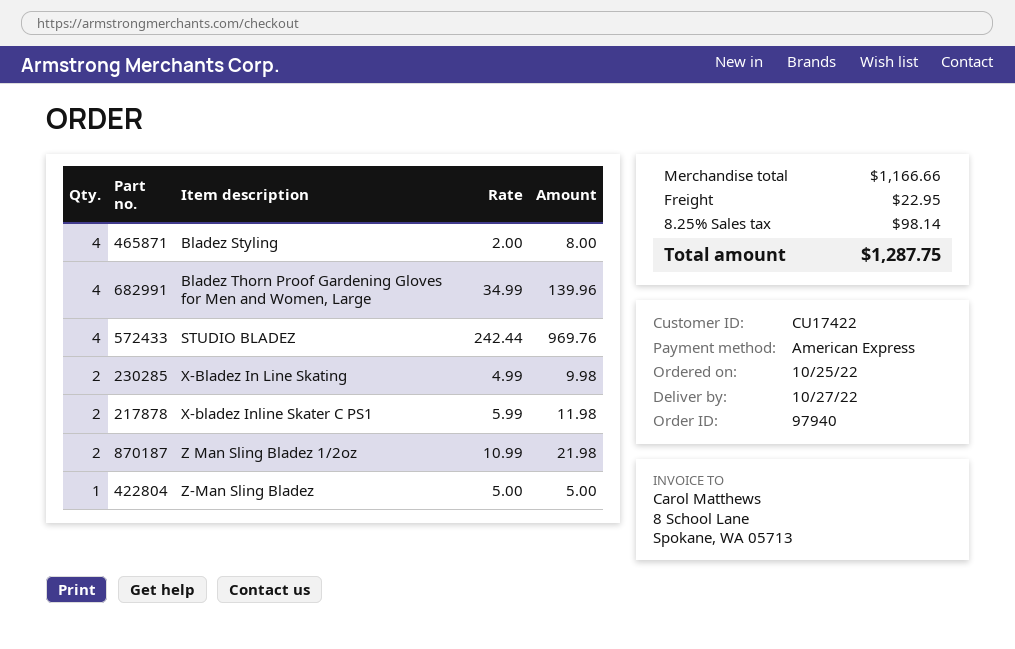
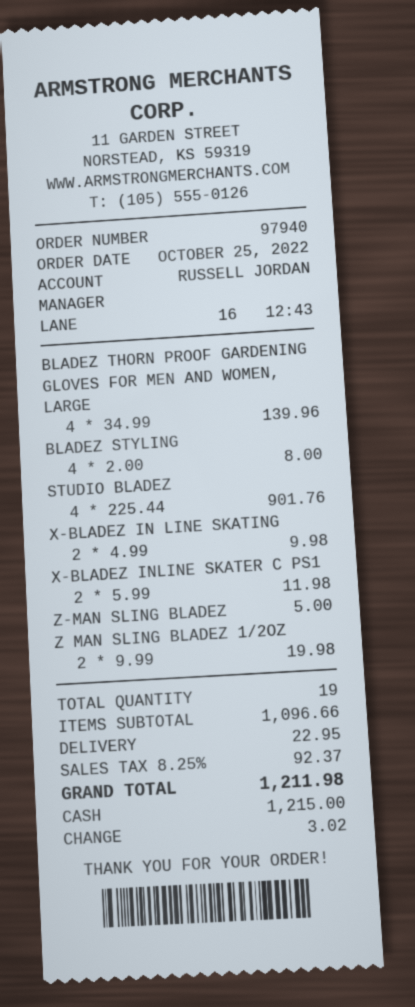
payment method: American Express -> cash
STUDIO BLADEZ: 4 x 242.44 = 969.76 -> 4 x 225.44 = 901.76
Z Man Sling Bladez 1/2oz: 2 x 10.99 = 21.98 -> 2 x 9.99 = 19.98
subtotal: 1166.66 -> 1096.66
tax: 8.25% = 98.14 -> 8.25% = 92.37
total: 1287.75 -> 1211.98

